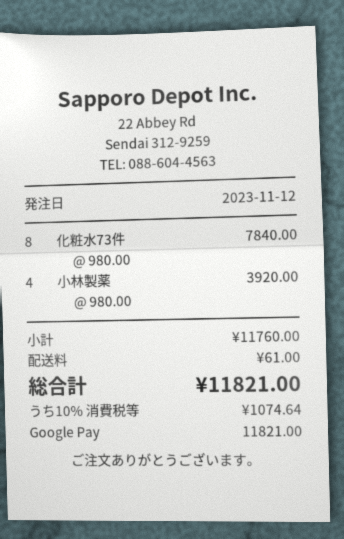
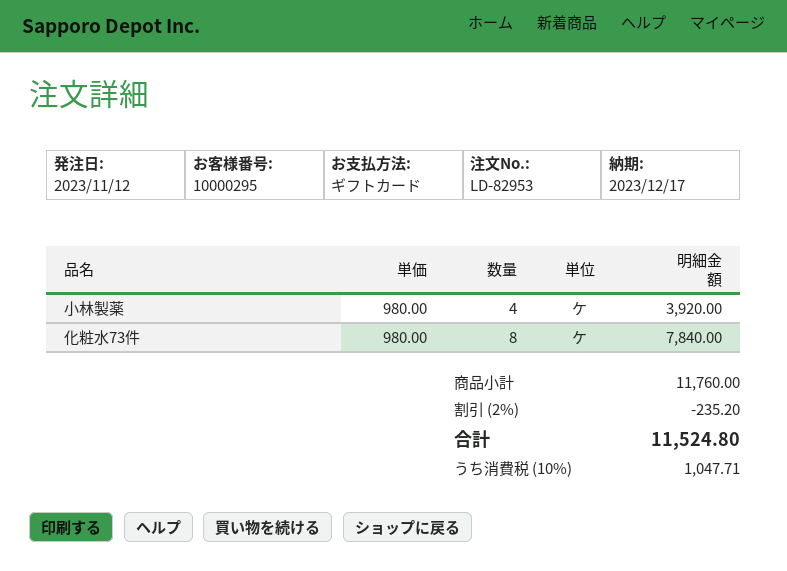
payment method: Google Pay -> gift card
discount: none -> 2% = 235.20
shipping: 61.00 -> none
tax: 10% = 1074.64 -> 10% = 1047.71
total: 11821.00 -> 11524.80

